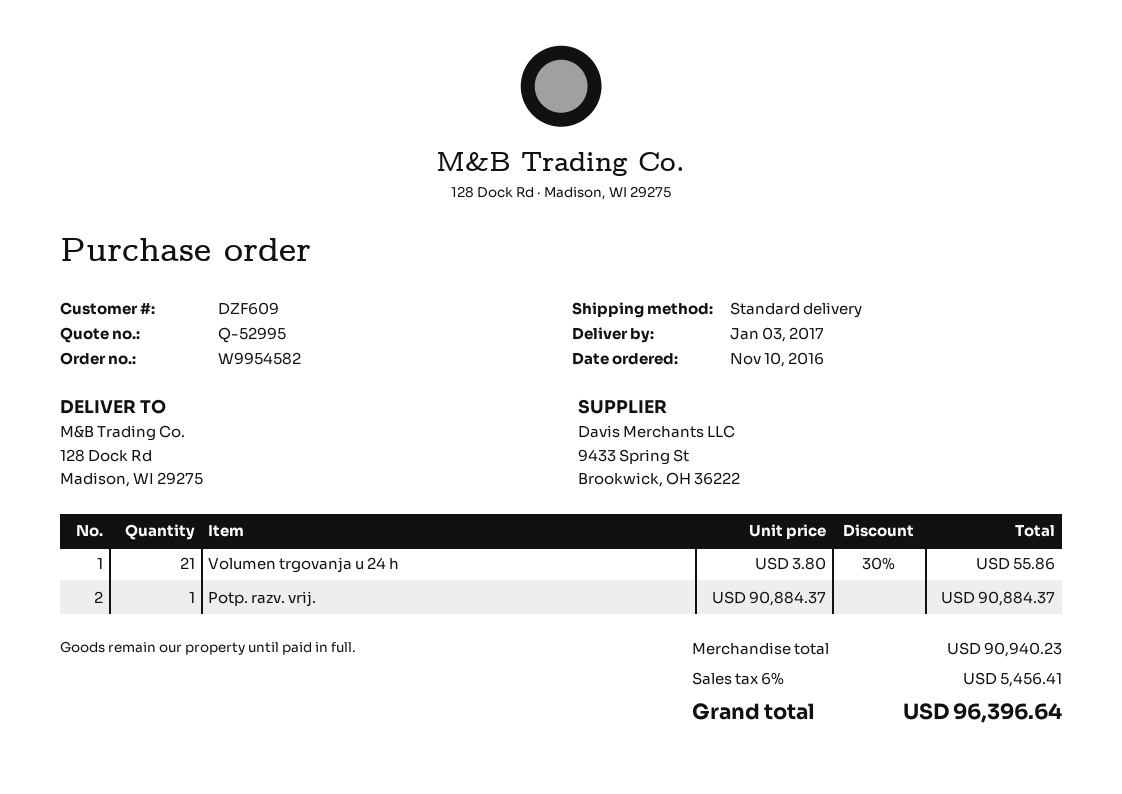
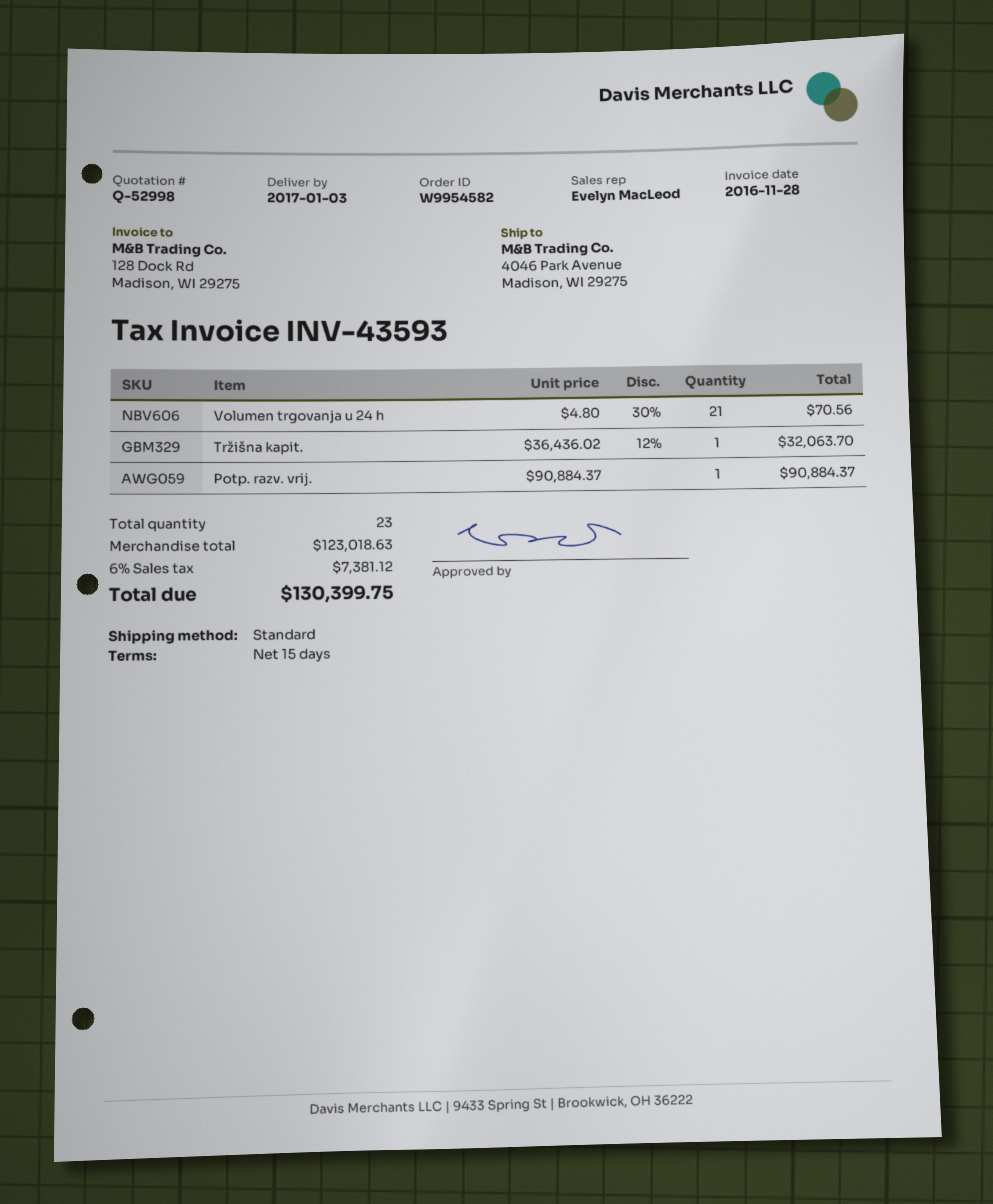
quote number: Q-52995 -> Q-52998
ship to: 128 Dock Rd, Madison, WI 29275 -> 4046 Park Avenue, Madison, WI 29275
Volumen trgovanja u 24 h: 21 x 3.80 - 30% = 55.86 -> 21 x 4.80 - 30% = 70.56
Tržišna kapit.: none -> 1 x 36436.02 - 12% = 32063.70
subtotal: 90940.23 -> 123018.63
tax: 6% = 5456.41 -> 6% = 7381.12
total: 96396.64 -> 130399.75

